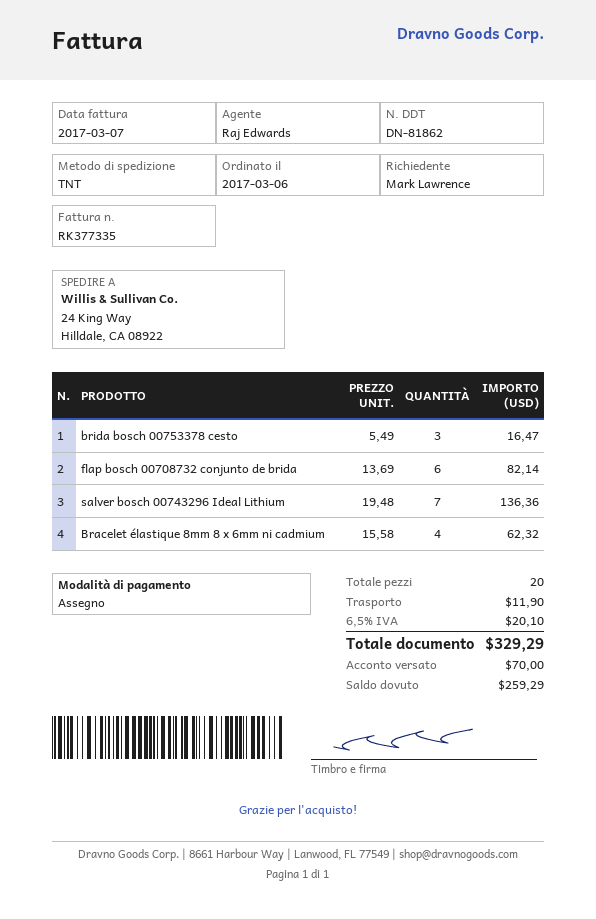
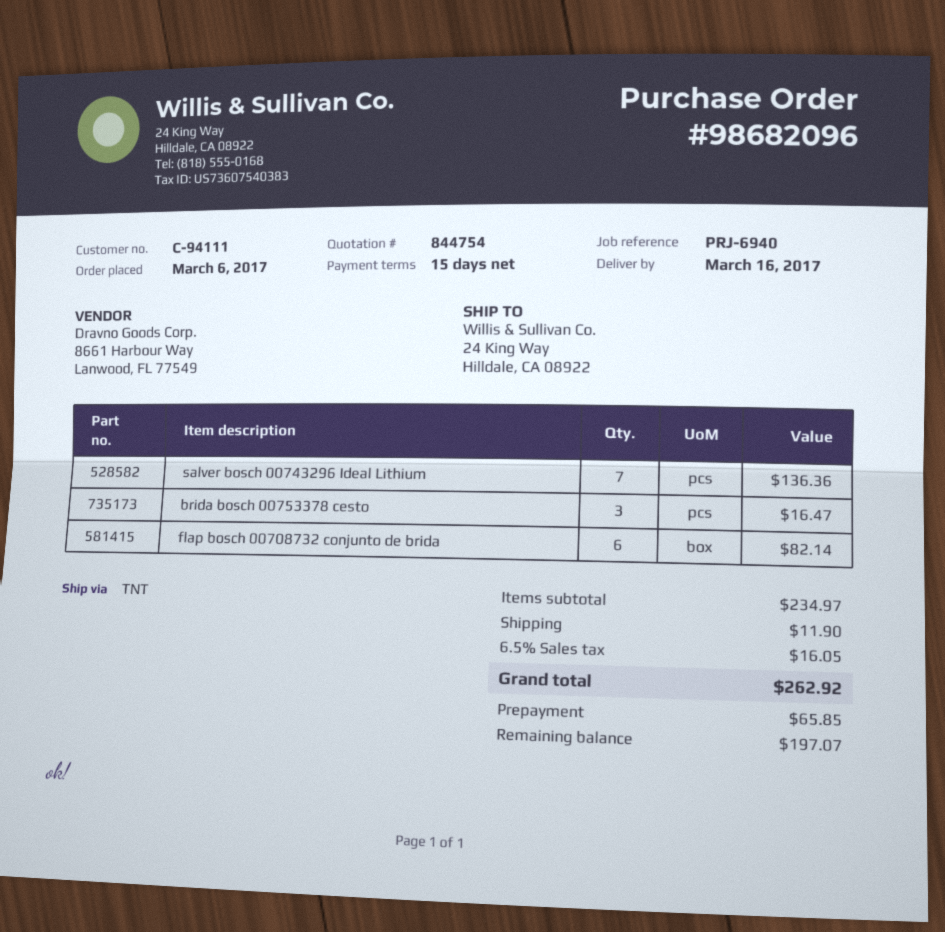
Bracelet élastique 8mm 8 x 6mm ni cadmium: 4 for 62.32 -> none
tax: 6.5% = 20.10 -> 6.5% = 16.05
total: 329.29 -> 262.92
deposit: 70.00 -> 65.85
balance: 259.29 -> 197.07

